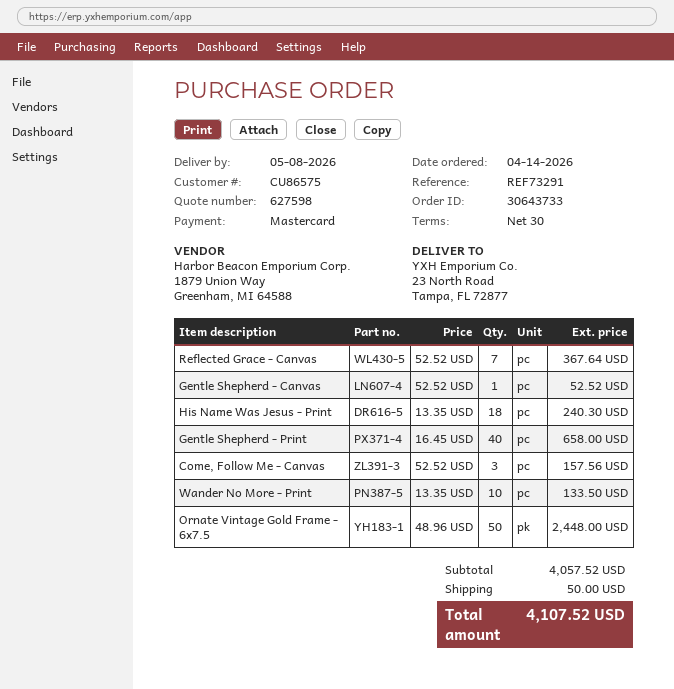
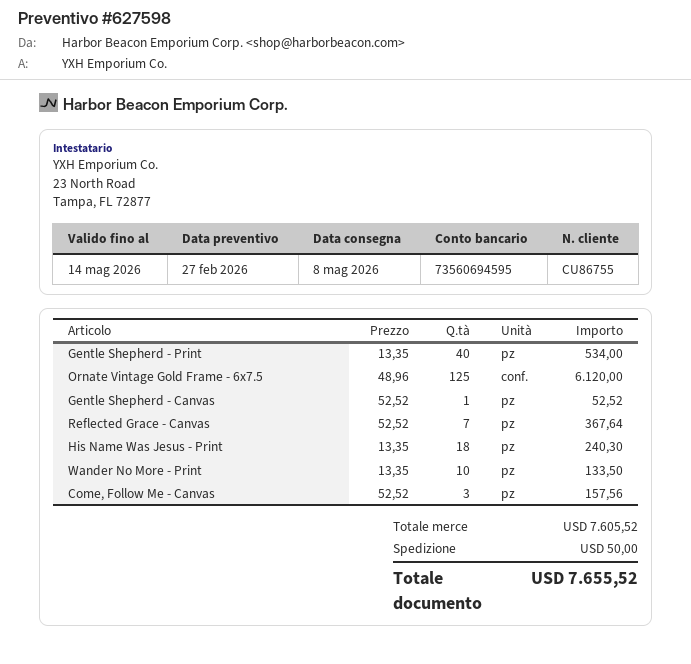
customer number: CU86575 -> CU86755
Gentle Shepherd - Print: 40 x 16.45 = 658.00 -> 40 x 13.35 = 534.00
Ornate Vintage Gold Frame - 6x7.5: 50 x 48.96 = 2448.00 -> 125 x 48.96 = 6120.00
subtotal: 4057.52 -> 7605.52
total: 4107.52 -> 7655.52

